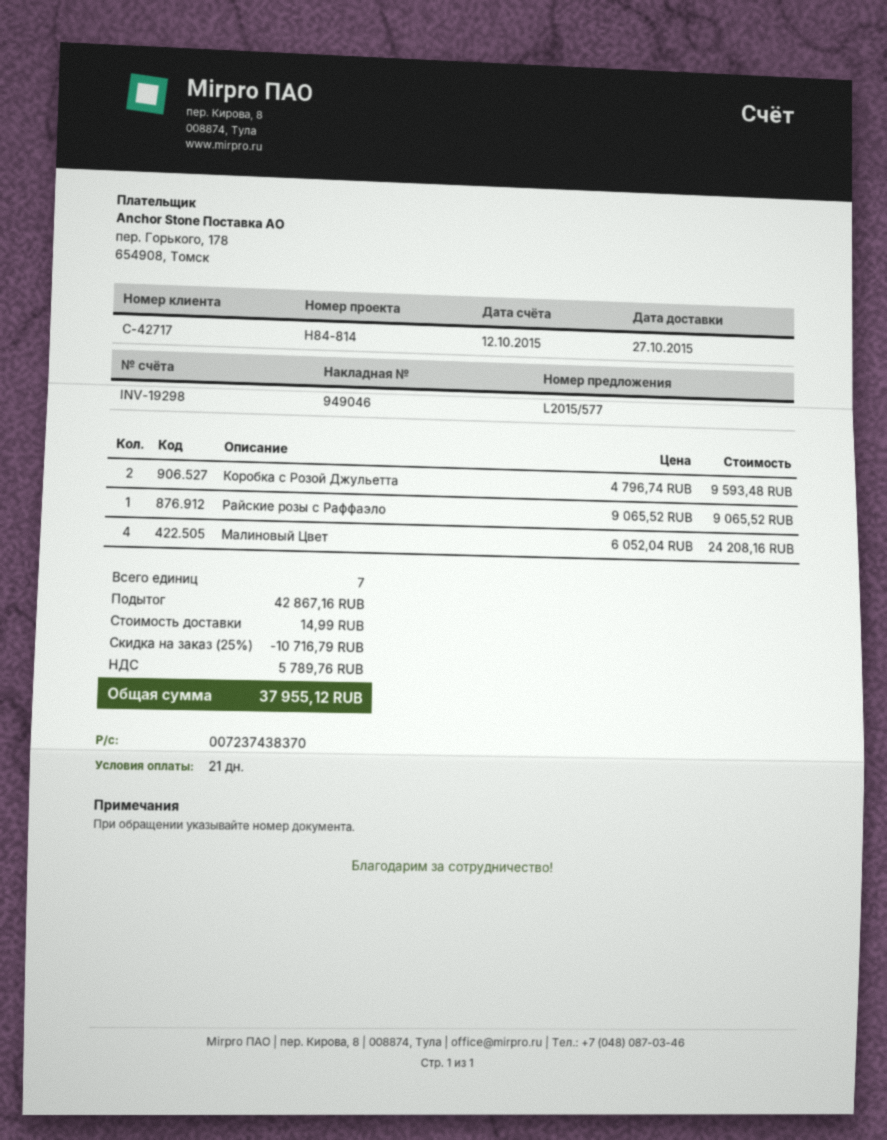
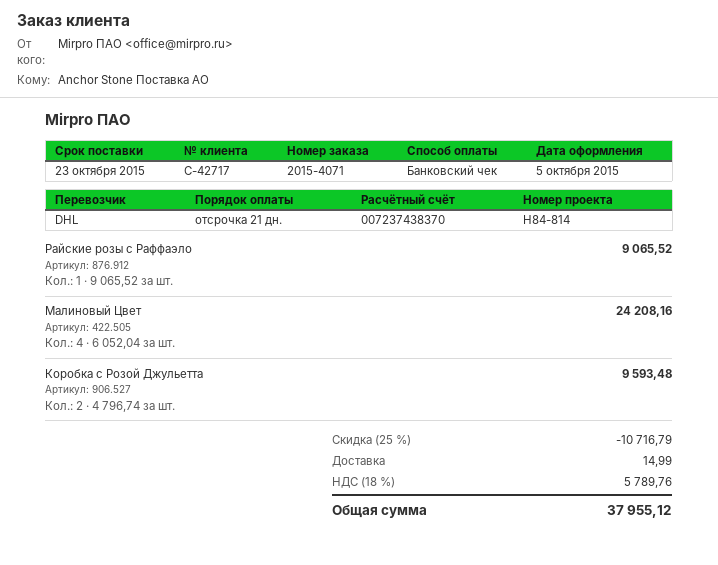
delivery date: 2015-10-27 -> 2015-10-23

